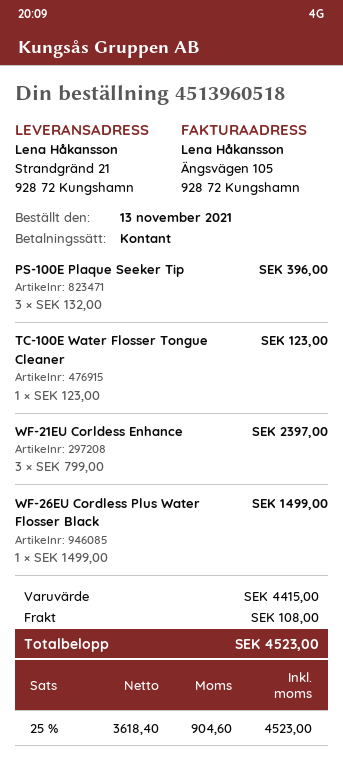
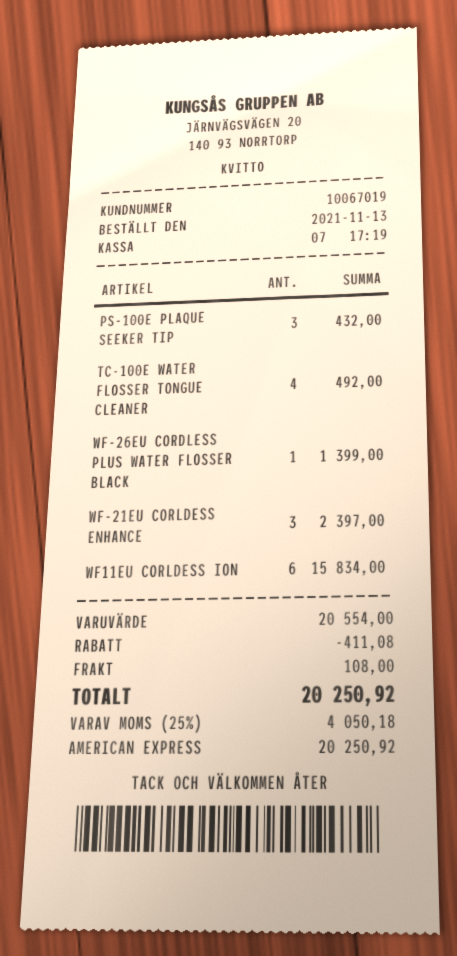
payment method: cash -> American Express
PS-100E Plaque Seeker Tip: 3 for 396.00 -> 3 for 432.00
TC-100E Water Flosser Tongue Cleaner: 1 for 123.00 -> 4 for 492.00
WF-26EU Cordless Plus Water Flosser Black: 1 for 1499.00 -> 1 for 1399.00
WF11EU CORLDESS ION: none -> 6 for 15834.00
subtotal: 4415.00 -> 20554.00
discount: none -> 411.08
tax: 25% = 904.60 -> 25% = 4050.18
total: 4523.00 -> 20250.92

